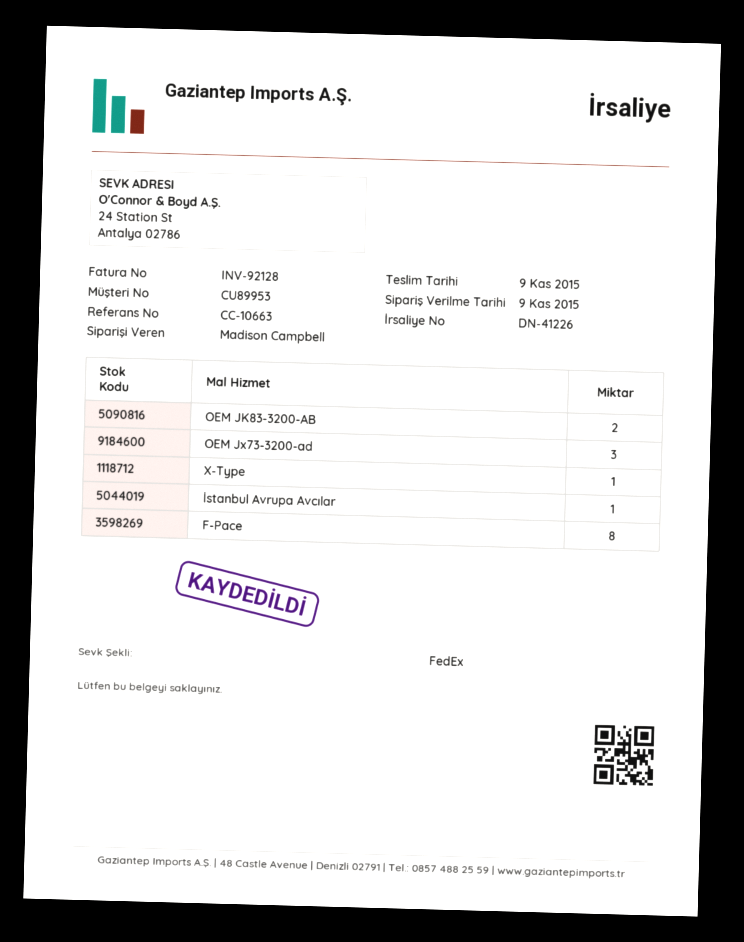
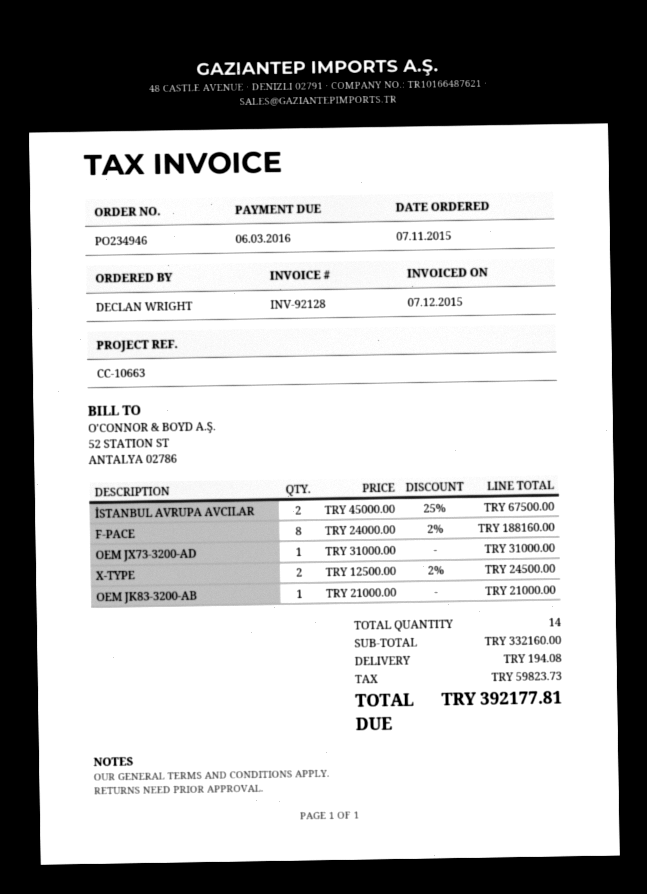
order date: 2015-11-09 -> 2015-11-07
ordered by: Madison Campbell -> DECLAN WRIGHT
OEM JK83-3200-AB: 2 -> 1
OEM Jx73-3200-ad: 3 -> 1
X-Type: 1 -> 2
İstanbul Avrupa Avcılar: 1 -> 2

